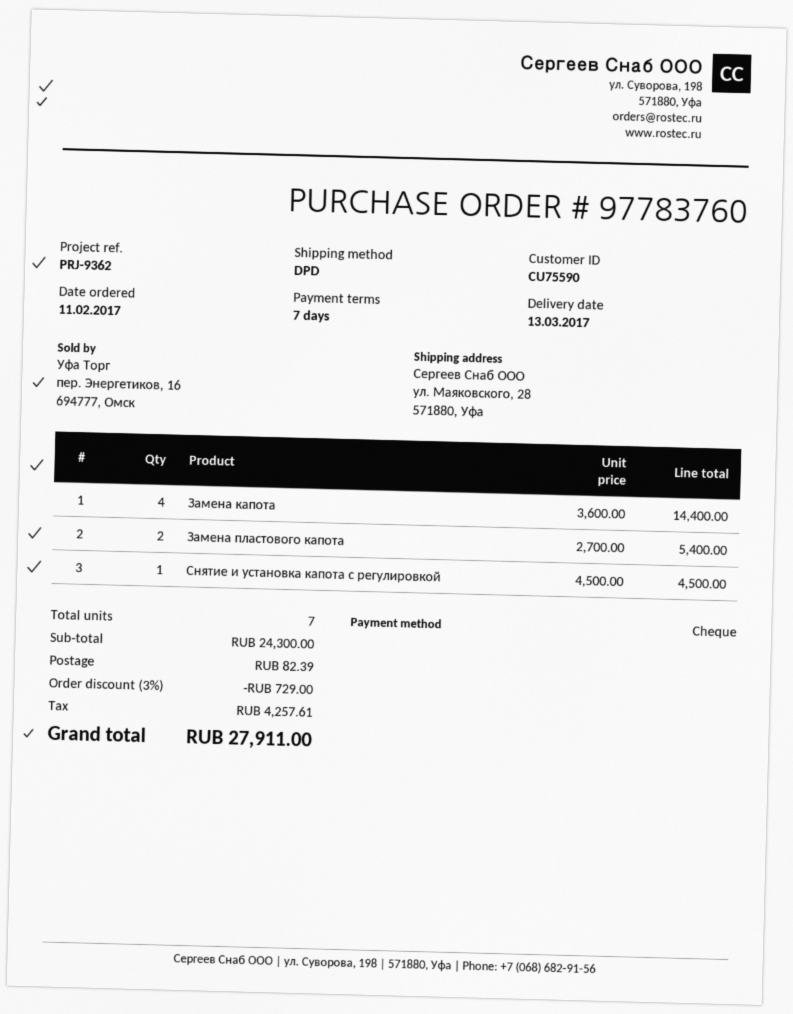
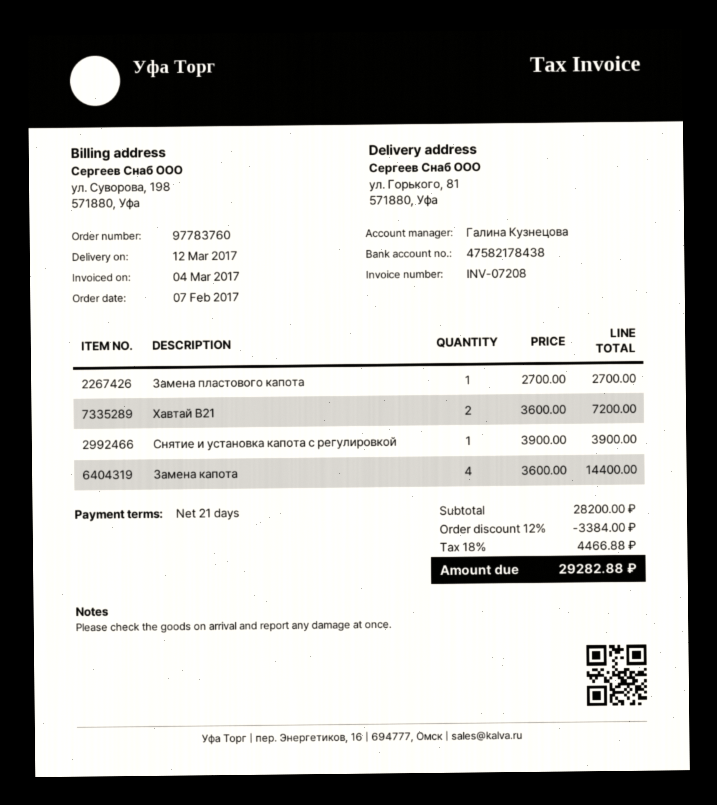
order date: 2017-02-11 -> 2017-02-07
delivery date: 2017-03-13 -> 2017-03-12
payment terms: 7 days -> 21 days
ship to: ул. Маяковского, 28, 571880, Уфа -> ул. Горького, 81, 571880, Уфа
Замена пластового капота: 2 x 2700.00 = 5400.00 -> 1 x 2700.00 = 2700.00
Снятие и установка капота с регулировкой: 1 x 4500.00 = 4500.00 -> 1 x 3900.00 = 3900.00
Хавтай В21: none -> 2 x 3600.00 = 7200.00
subtotal: 24300.00 -> 28200.00
discount: 3% = 729.00 -> 12% = 3384.00
shipping: 82.39 -> none
tax: 4257.61 -> 4466.88
total: 27911.00 -> 29282.88

